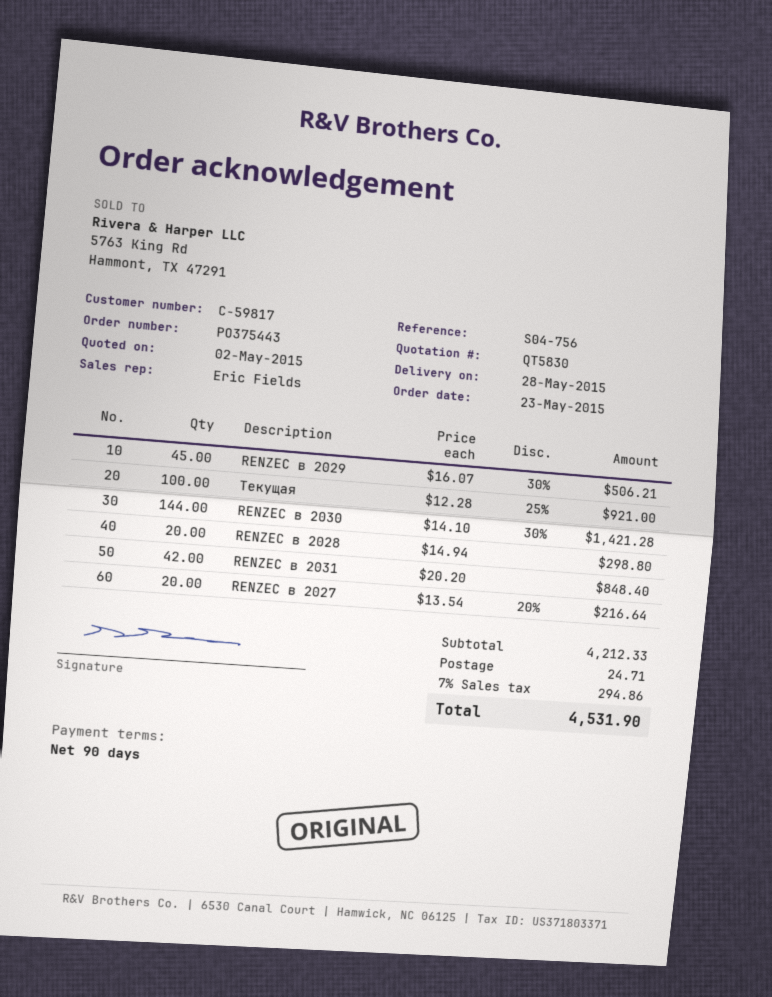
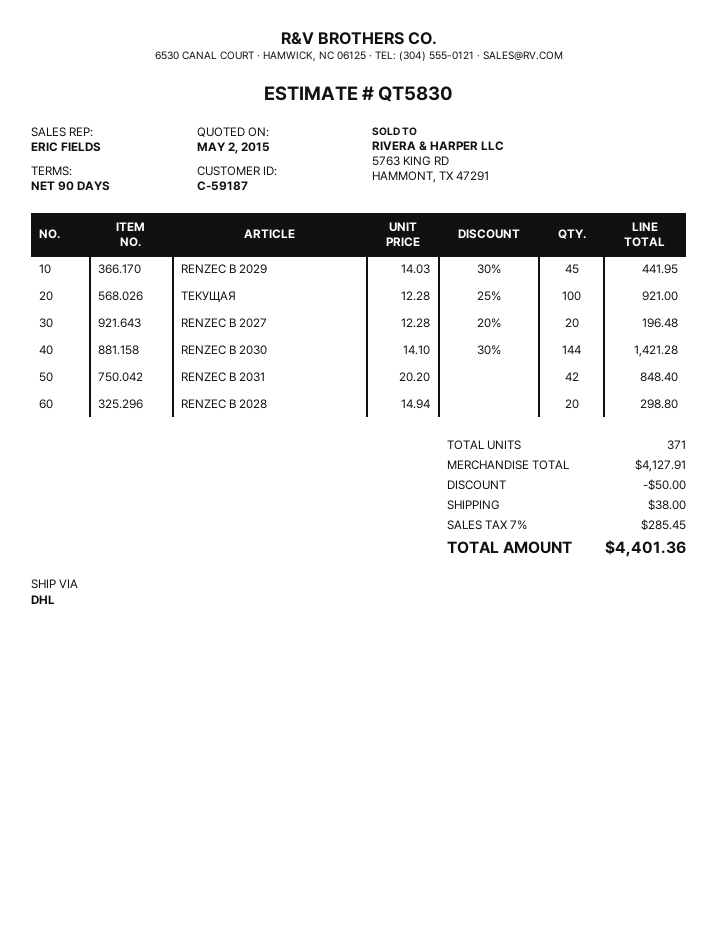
customer number: C-59817 -> C-59187
RENZEC в 2029: 45 x 16.07 - 30% = 506.21 -> 45 x 14.03 - 30% = 441.95
RENZEC в 2027: 20 x 13.54 - 20% = 216.64 -> 20 x 12.28 - 20% = 196.48
subtotal: 4212.33 -> 4127.91
discount: none -> 50.00
shipping: 24.71 -> 38.00
tax: 7% = 294.86 -> 7% = 285.45
total: 4531.90 -> 4401.36

